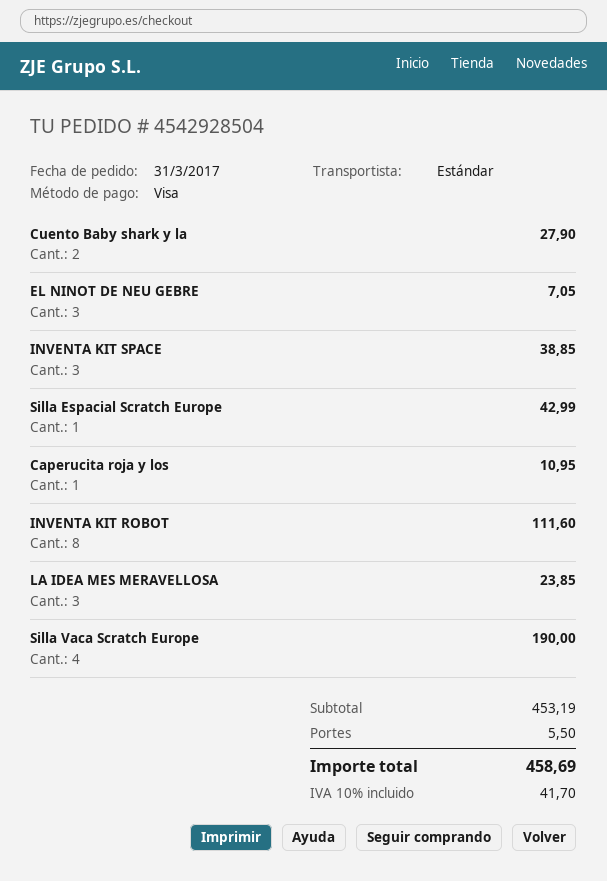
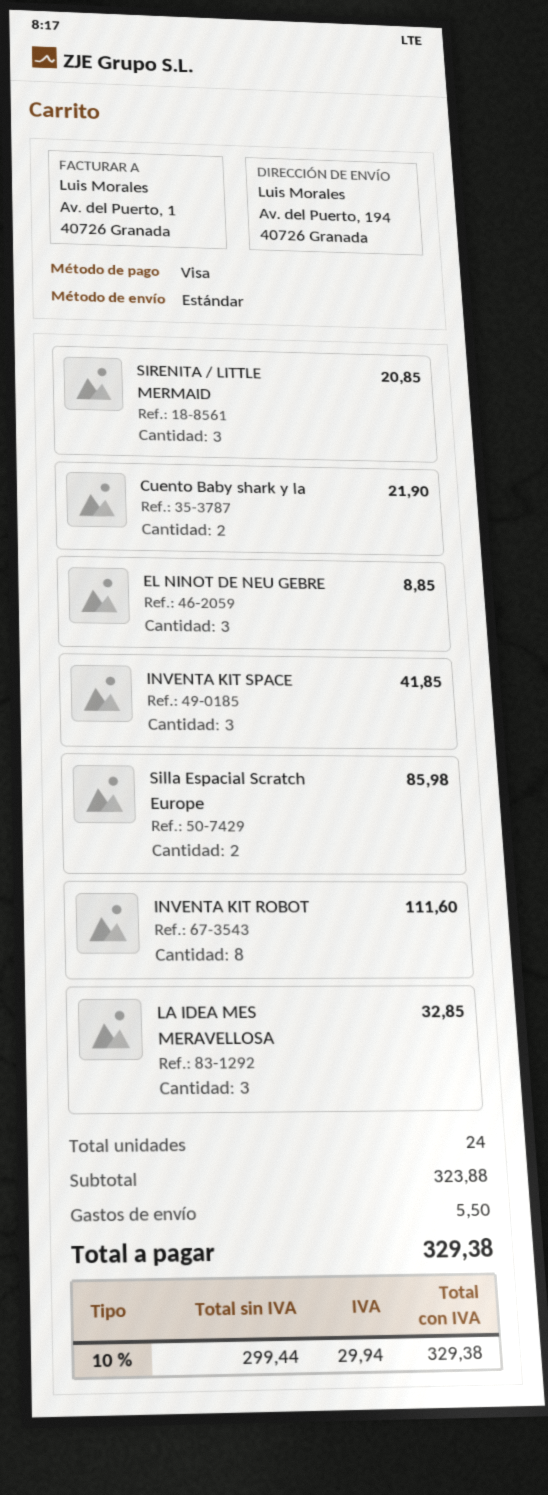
Cuento Baby shark y la: 2 for 27.90 -> 2 for 21.90
EL NINOT DE NEU GEBRE: 3 for 7.05 -> 3 for 8.85
INVENTA KIT SPACE: 3 for 38.85 -> 3 for 41.85
Silla Espacial Scratch Europe: 1 for 42.99 -> 2 for 85.98
Caperucita roja y los: 1 for 10.95 -> none
LA IDEA MES MERAVELLOSA: 3 for 23.85 -> 3 for 32.85
Silla Vaca Scratch Europe: 4 for 190.00 -> none
SIRENITA / LITTLE MERMAID: none -> 3 for 20.85
subtotal: 453.19 -> 323.88
tax: 10% = 41.70 -> 10% = 29.94
total: 458.69 -> 329.38

